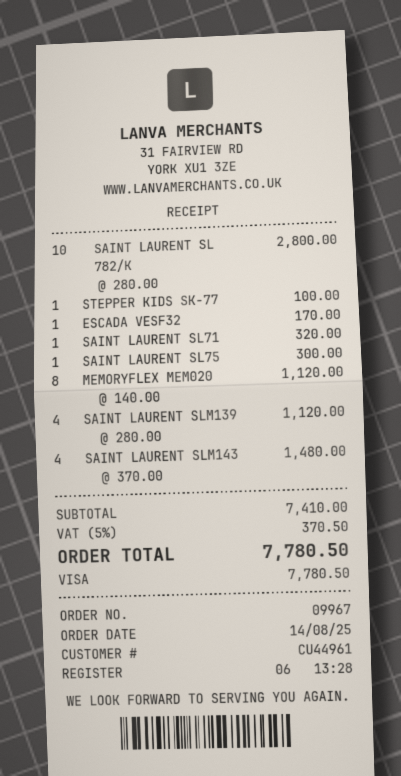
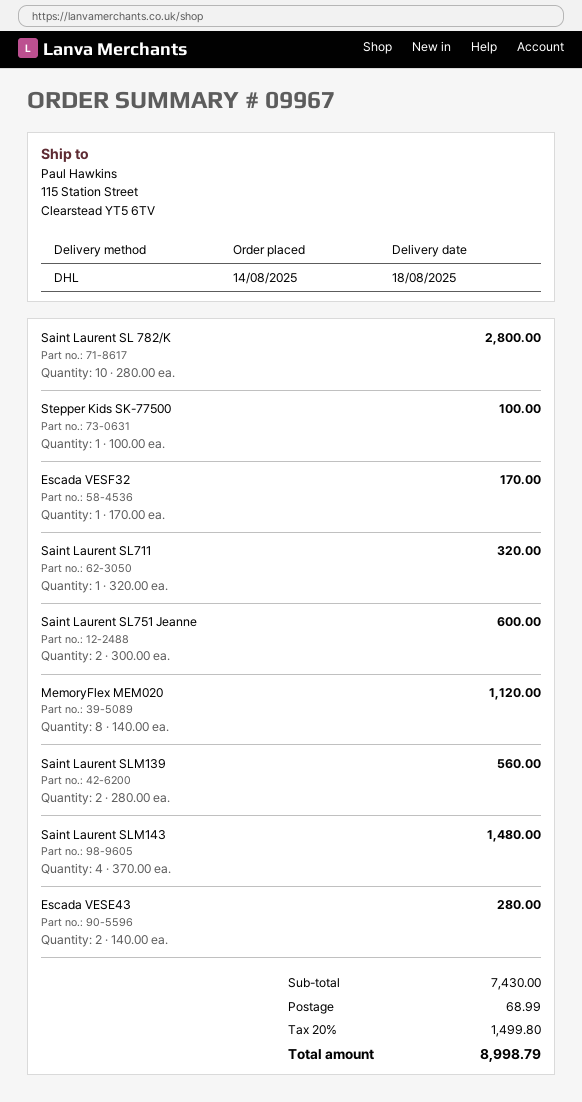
SAINT LAURENT SL75: 1 x 300.00 = 300.00 -> 2 x 300.00 = 600.00
SAINT LAURENT SLM139: 4 x 280.00 = 1120.00 -> 2 x 280.00 = 560.00
Escada VESE43: none -> 2 x 140.00 = 280.00
subtotal: 7410.00 -> 7430.00
shipping: none -> 68.99
tax: 5% = 370.50 -> 20% = 1499.80
total: 7780.50 -> 8998.79

